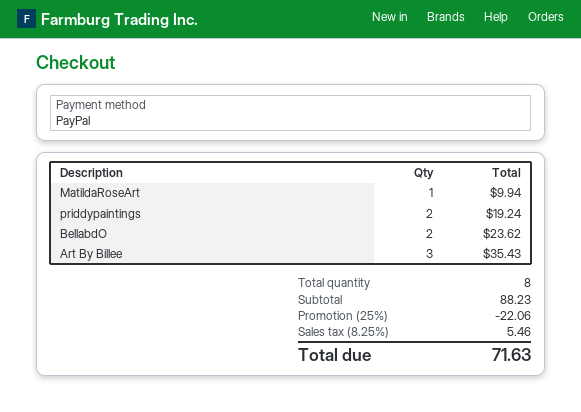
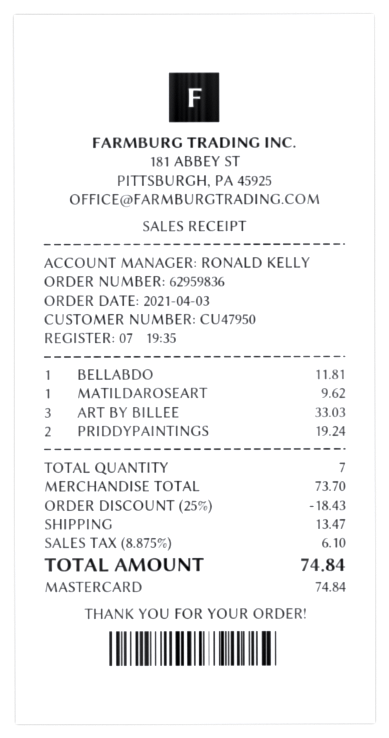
payment method: PayPal -> Mastercard
MatildaRoseArt: 1 for 9.94 -> 1 for 9.62
BellabdO: 2 for 23.62 -> 1 for 11.81
Art By Billee: 3 for 35.43 -> 3 for 33.03
total quantity: 8 -> 7
subtotal: 88.23 -> 73.70
discount: 25% = 22.06 -> 25% = 18.43
shipping: none -> 13.47
tax: 8.25% = 5.46 -> 8.875% = 6.10
total: 71.63 -> 74.84

